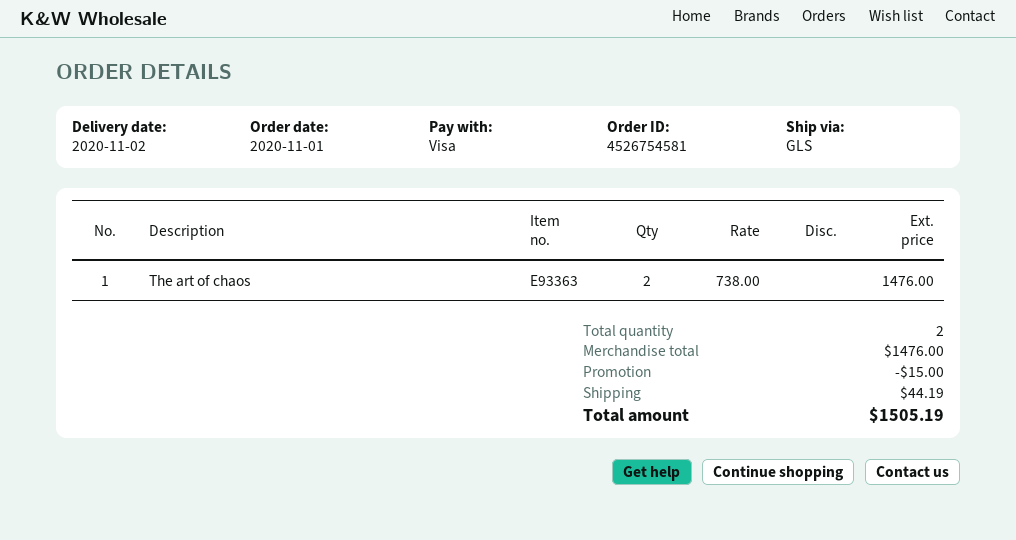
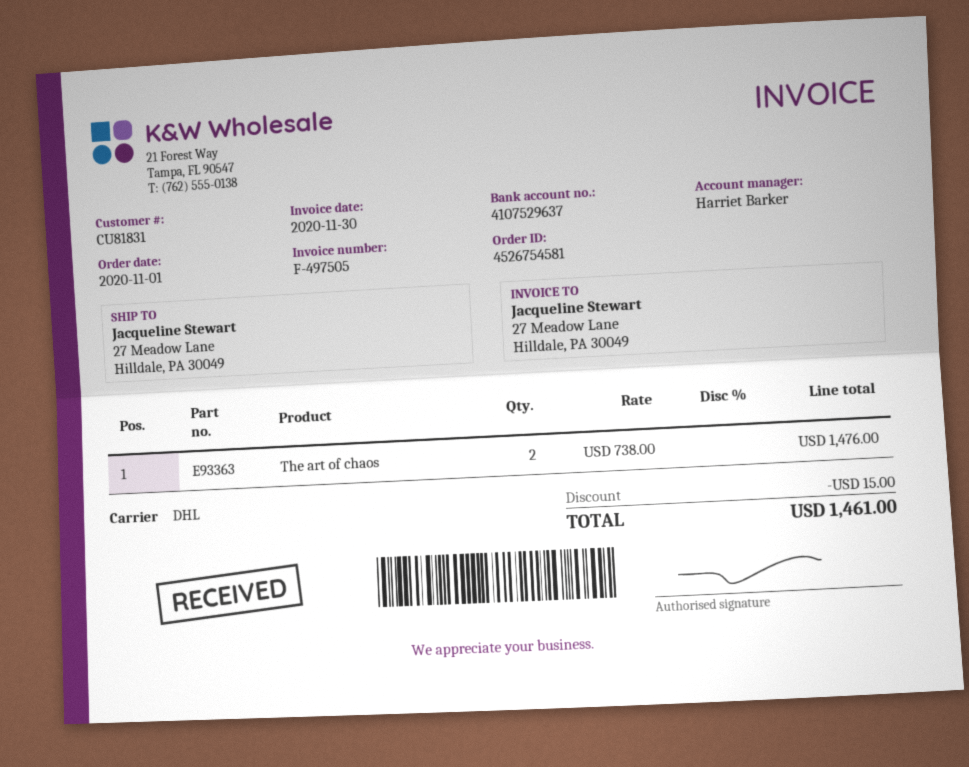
shipping method: GLS -> DHL
shipping: 44.19 -> none
total: 1505.19 -> 1461.00

